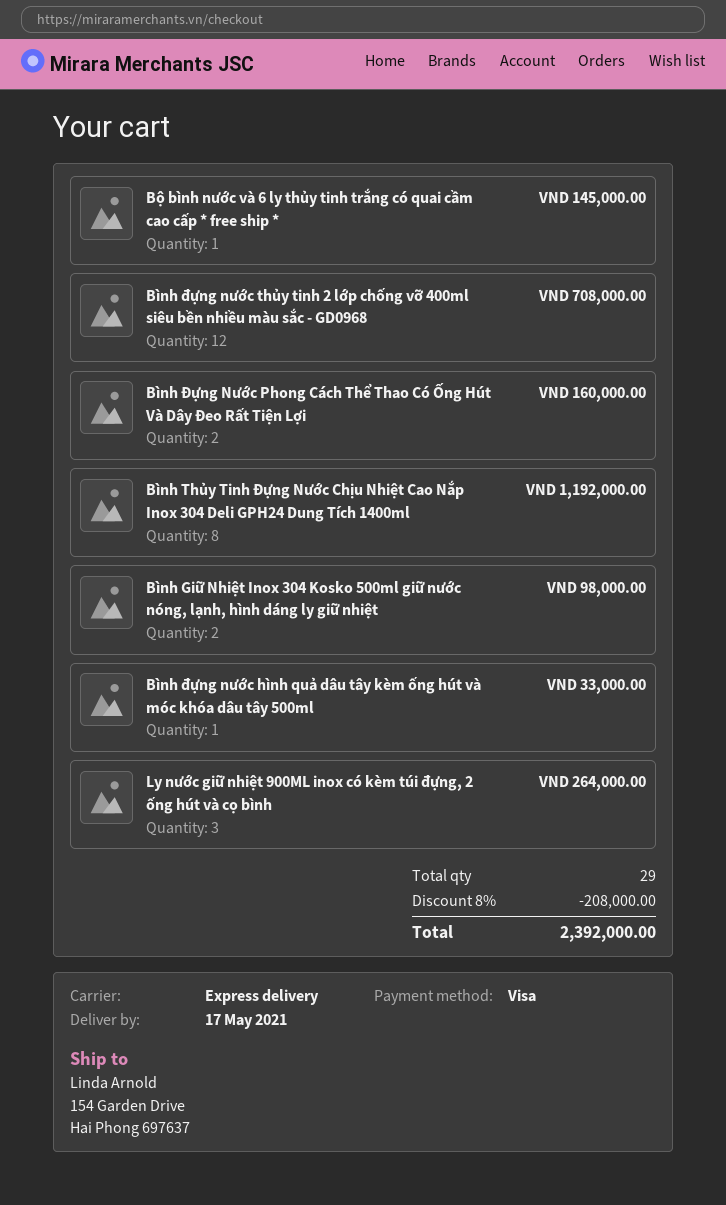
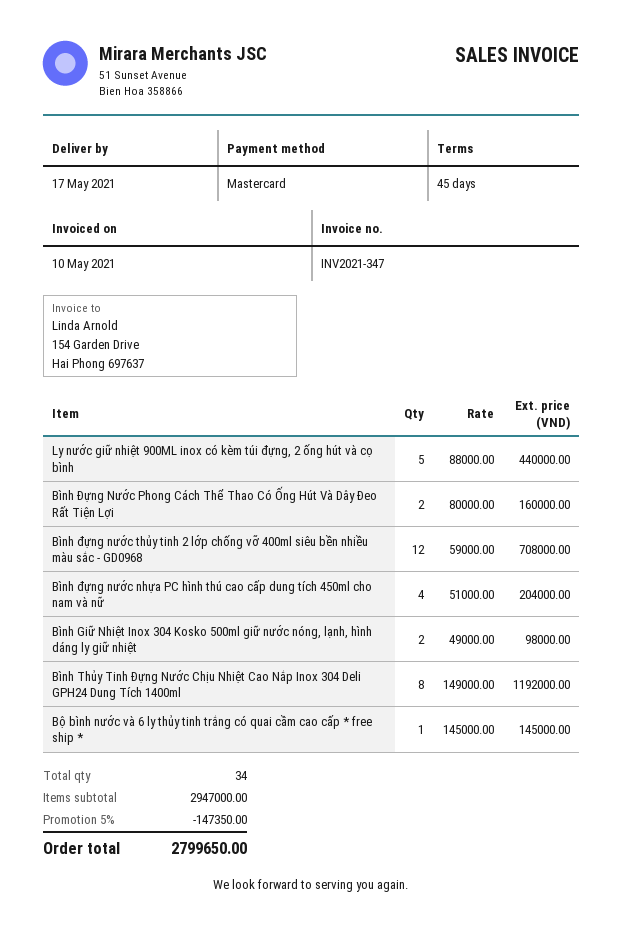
payment method: Visa -> Mastercard
Bình đựng nước hình quả dâu tây kèm ống hút và móc khóa dâu tây 500ml: 1 for 33000.00 -> none
Ly nước giữ nhiệt 900ML inox có kèm túi đựng, 2 ống hút và cọ bình: 3 for 264000.00 -> 5 for 440000.00
Bình đựng nước nhựa PC hình thú cao cấp dung tích 450ml cho nam và nữ: none -> 4 for 204000.00
total quantity: 29 -> 34
discount: 8% = 208000.00 -> 5% = 147350.00
total: 2392000.00 -> 2799650.00

